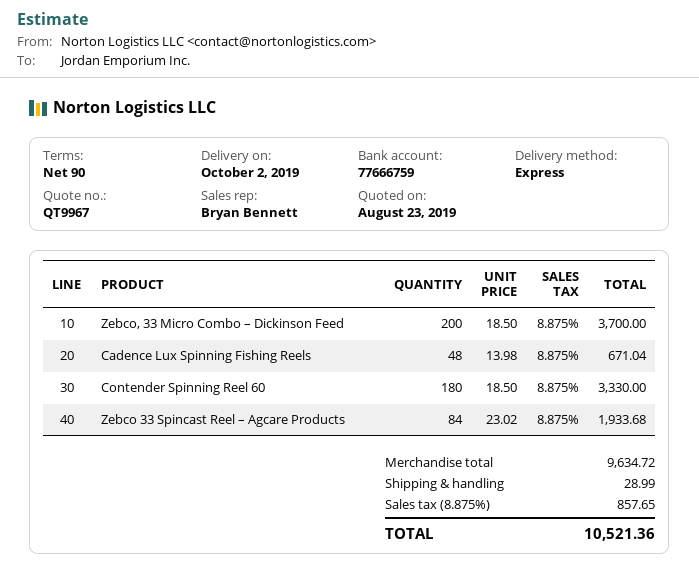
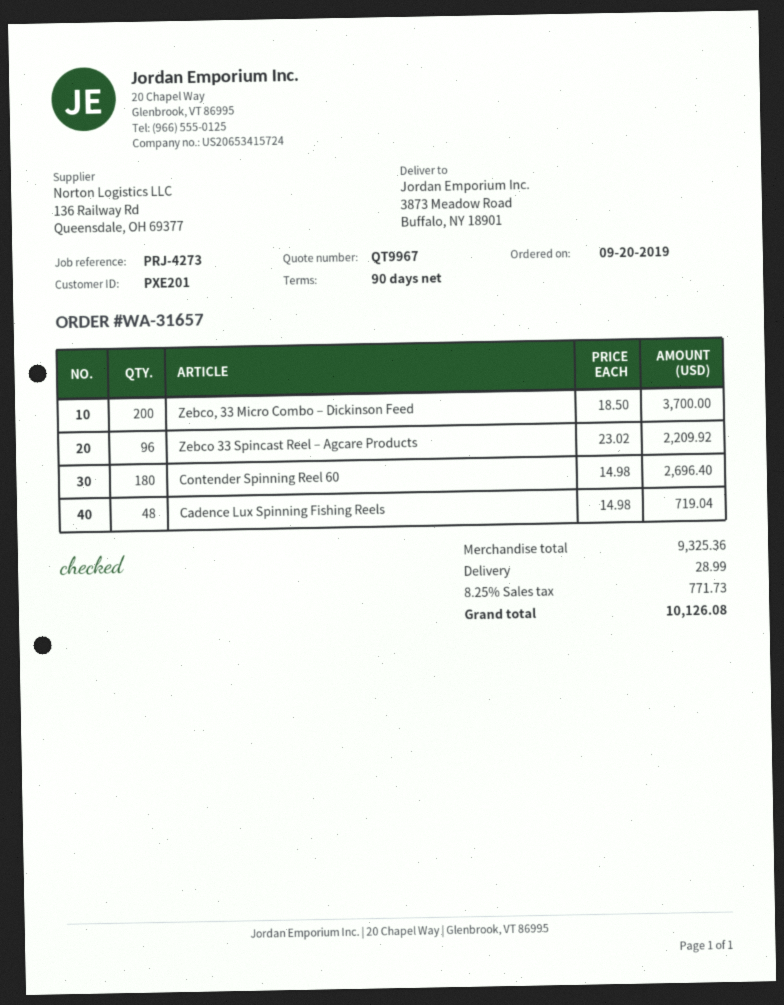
Cadence Lux Spinning Fishing Reels: 48 x 13.98 = 671.04 -> 48 x 14.98 = 719.04
Contender Spinning Reel 60: 180 x 18.50 = 3330.00 -> 180 x 14.98 = 2696.40
Zebco 33 Spincast Reel – Agcare Products: 84 x 23.02 = 1933.68 -> 96 x 23.02 = 2209.92
subtotal: 9634.72 -> 9325.36
tax: 8.875% = 857.65 -> 8.25% = 771.73
total: 10521.36 -> 10126.08

